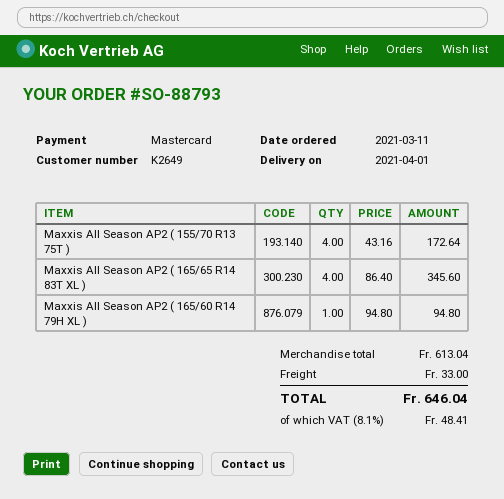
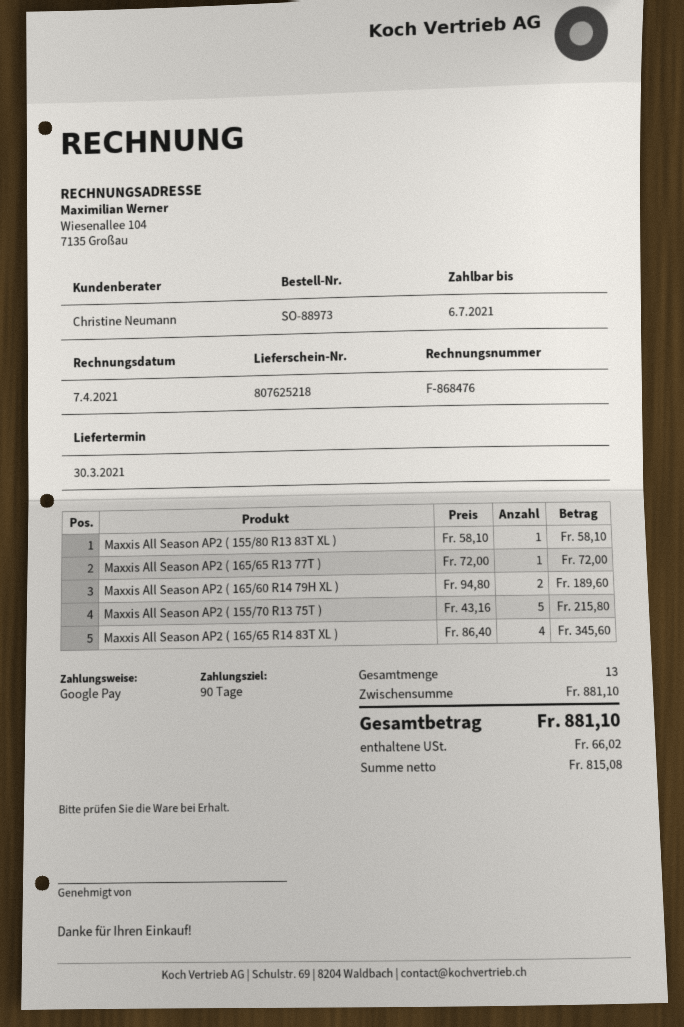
order number: SO-88793 -> SO-88973
delivery date: 2021-04-01 -> 2021-03-30
payment method: Mastercard -> Google Pay
Maxxis All Season AP2 ( 155/70 R13 75T ): 4 x 43.16 = 172.64 -> 5 x 43.16 = 215.80
Maxxis All Season AP2 ( 165/60 R14 79H XL ): 1 x 94.80 = 94.80 -> 2 x 94.80 = 189.60
Maxxis All Season AP2 ( 155/80 R13 83T XL ): none -> 1 x 58.10 = 58.10
Maxxis All Season AP2 ( 165/65 R13 77T ): none -> 1 x 72.00 = 72.00
subtotal: 613.04 -> 881.10
shipping: 33.00 -> none
tax: 48.41 -> 66.02
total: 646.04 -> 881.10

